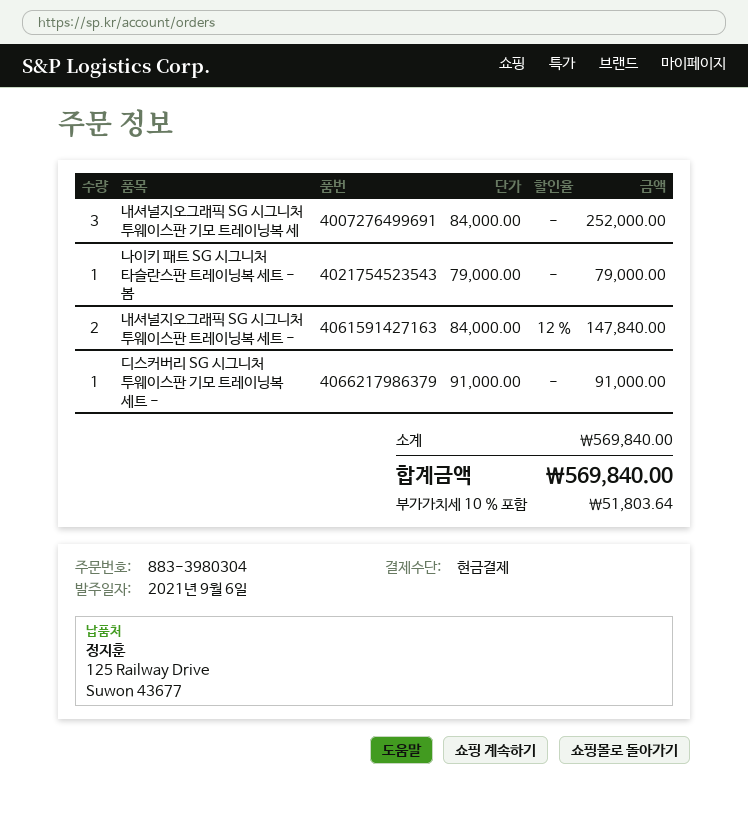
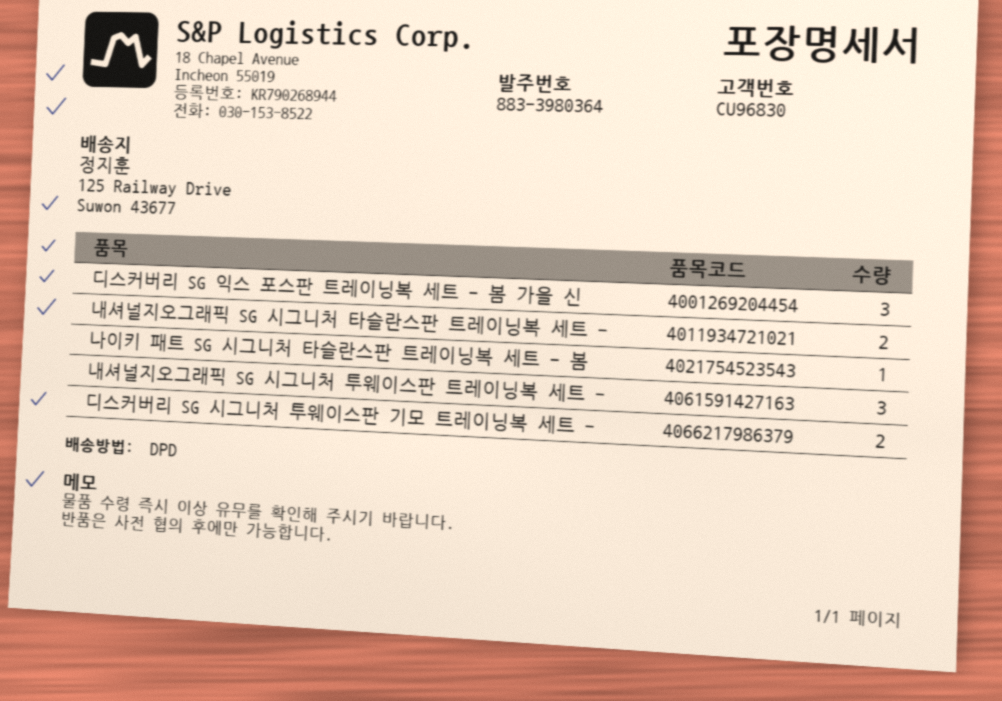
order number: 883-3980304 -> 883-3980364
내셔널지오그래픽 SG 시그니처 투웨이스판 기모 트레이닝복 세: 3 -> none
내셔널지오그래픽 SG 시그니처 투웨이스판 트레이닝복 세트 -: 2 -> 3
디스커버리 SG 시그니처 투웨이스판 기모 트레이닝복 세트 -: 1 -> 2
디스커버리 SG 익스 포스판 트레이닝복 세트 - 봄 가을 신: none -> 3
내셔널지오그래픽 SG 시그니처 타슬란스판 트레이닝복 세트 -: none -> 2

